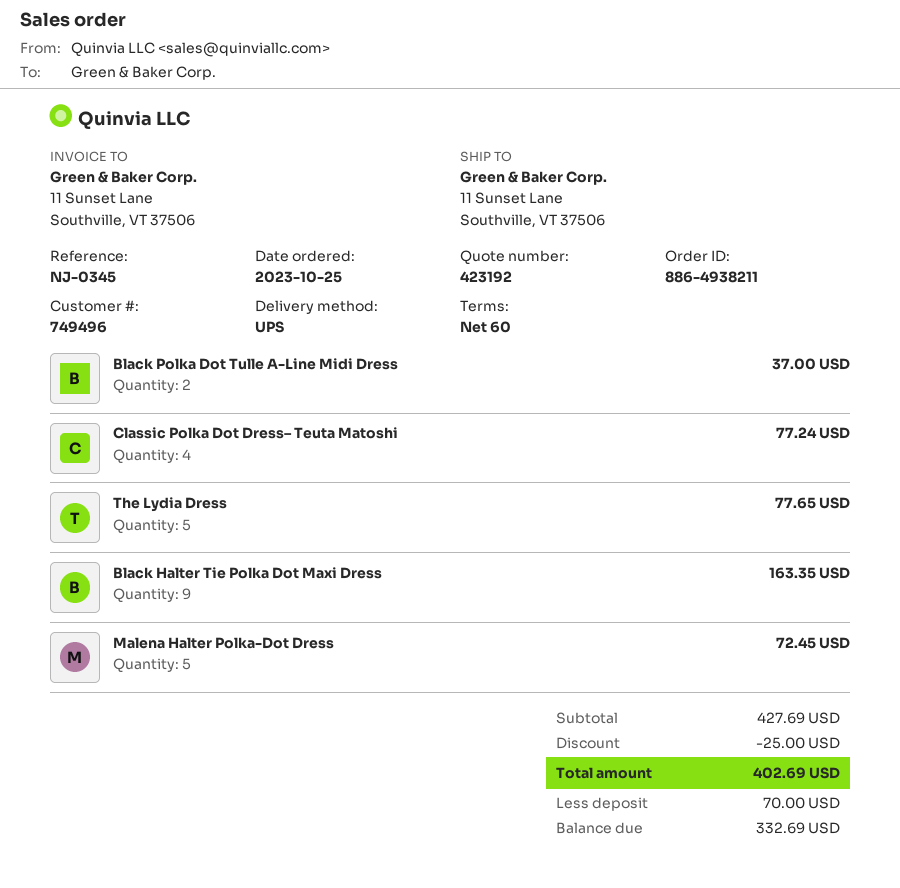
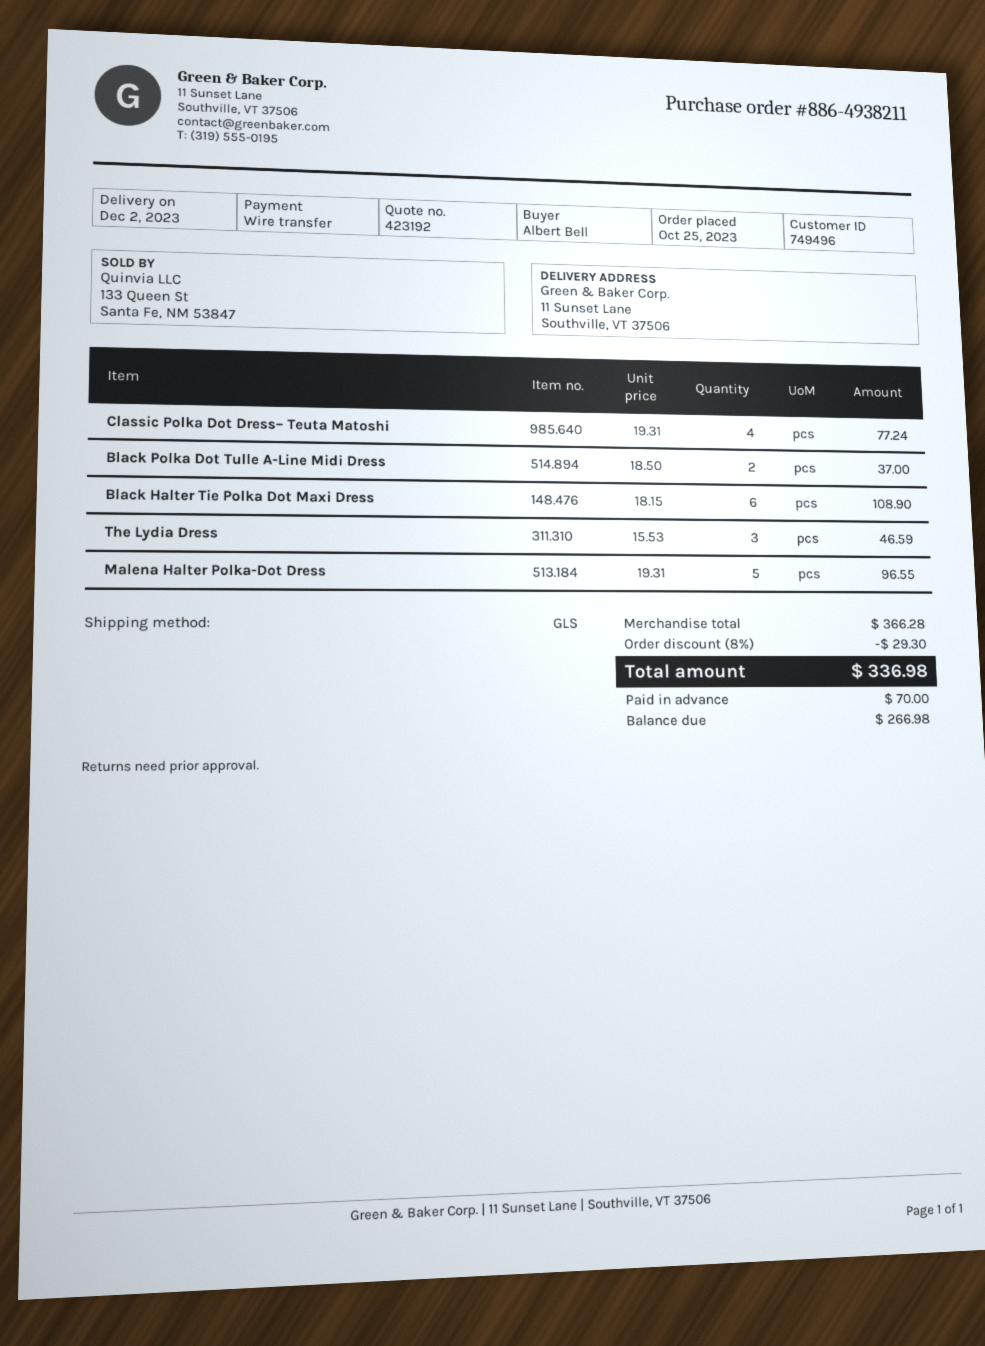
shipping method: UPS -> GLS
The Lydia Dress: 5 for 77.65 -> 3 for 46.59
Black Halter Tie Polka Dot Maxi Dress: 9 for 163.35 -> 6 for 108.90
Malena Halter Polka-Dot Dress: 5 for 72.45 -> 5 for 96.55
subtotal: 427.69 -> 366.28
discount: 25.00 -> 29.30
total: 402.69 -> 336.98
balance: 332.69 -> 266.98

